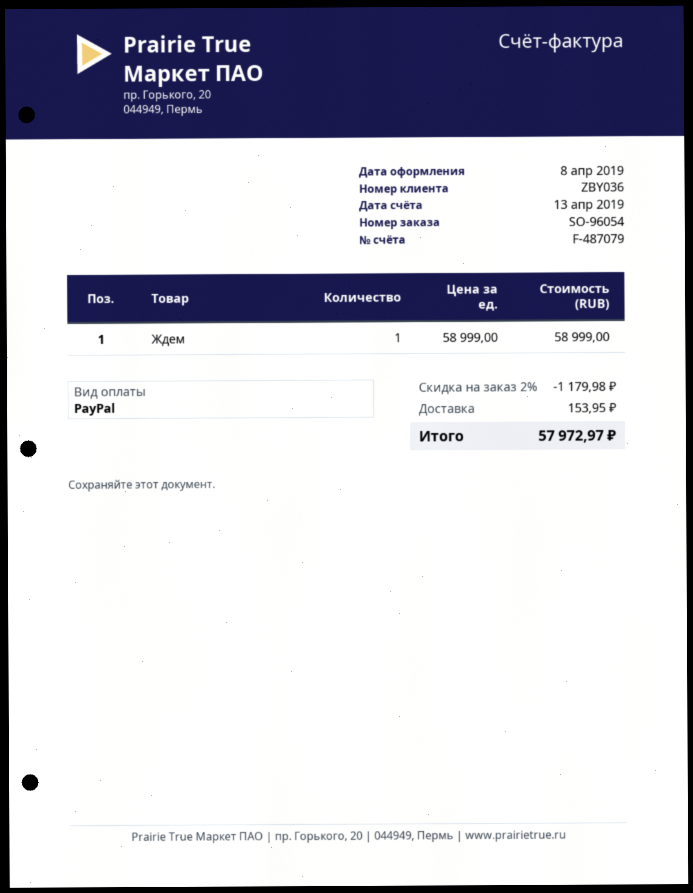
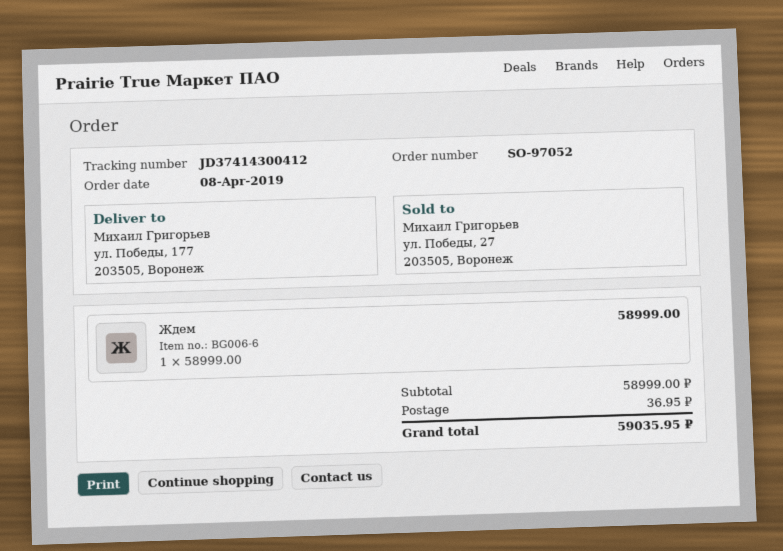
order number: SO-96054 -> SO-97052
discount: 2% = 1179.98 -> none
shipping: 153.95 -> 36.95
total: 57972.97 -> 59035.95

